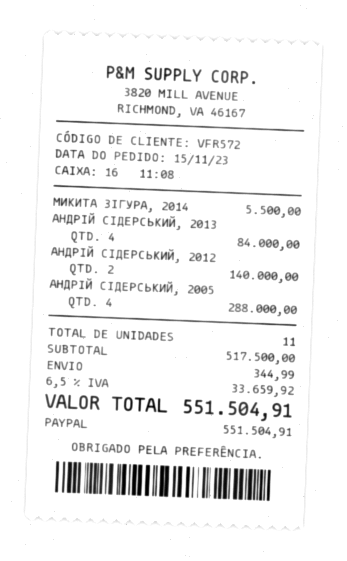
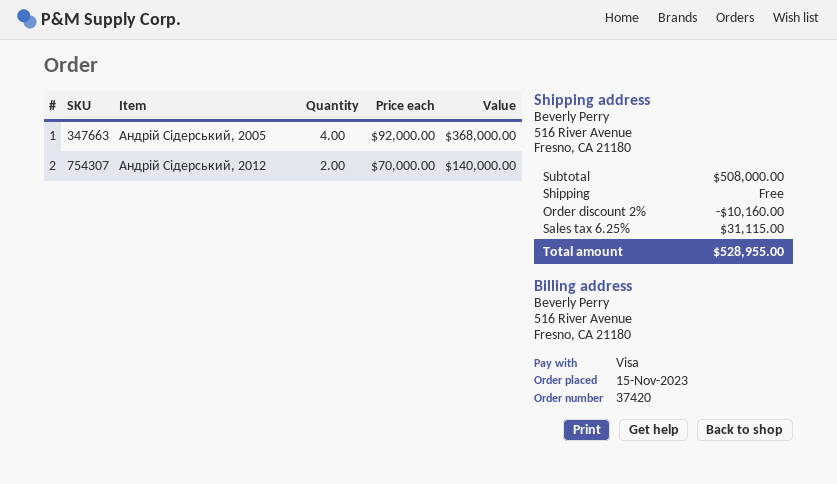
payment method: PayPal -> Visa
МИКИТА ЗІГУРА, 2014: 1 for 5500.00 -> none
АНДРІЙ СІДЕРСЬКИЙ, 2013: 4 for 84000.00 -> none
АНДРІЙ СІДЕРСЬКИЙ, 2005: 4 for 288000.00 -> 4 for 368000.00
subtotal: 517500.00 -> 508000.00
discount: none -> 2% = 10160.00
shipping: 344.99 -> 0.00
tax: 6.5% = 33659.92 -> 6.25% = 31115.00
total: 551504.91 -> 528955.00

